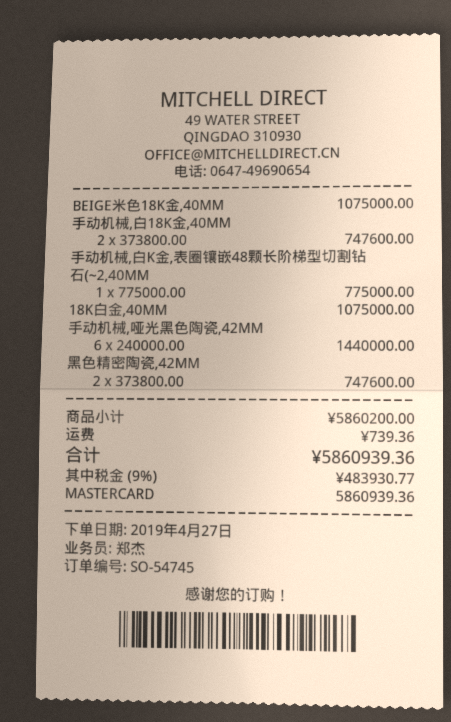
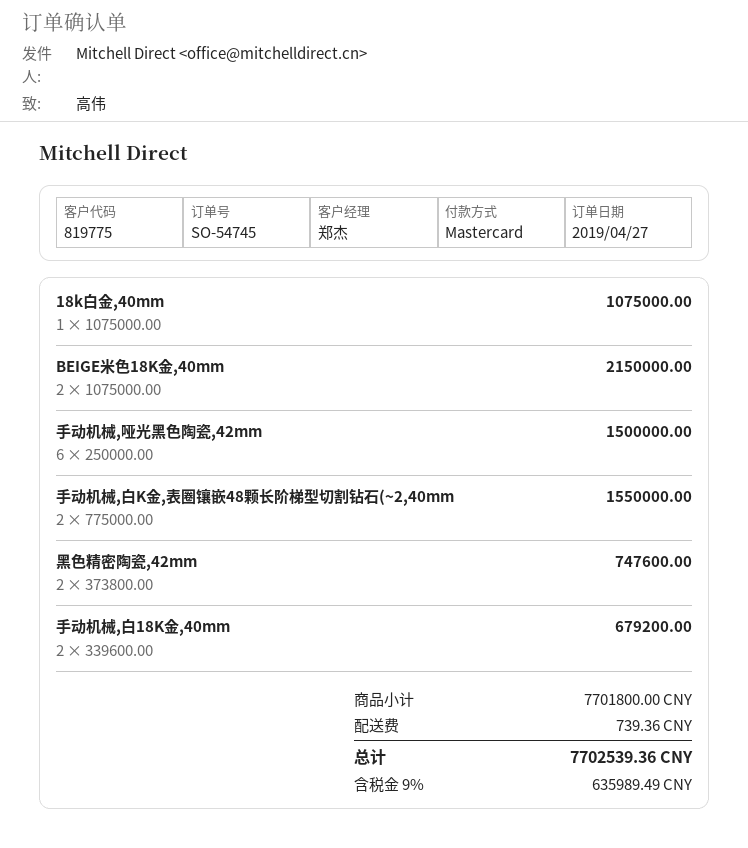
BEIGE米色18K金,40MM: 1 x 1075000.00 = 1075000.00 -> 2 x 1075000.00 = 2150000.00
手动机械,白18K金,40MM: 2 x 373800.00 = 747600.00 -> 2 x 339600.00 = 679200.00
手动机械,白K金,表圈镶嵌48颗长阶梯型切割钻石(~2,40MM: 1 x 775000.00 = 775000.00 -> 2 x 775000.00 = 1550000.00
手动机械,哑光黑色陶瓷,42MM: 6 x 240000.00 = 1440000.00 -> 6 x 250000.00 = 1500000.00
subtotal: 5860200.00 -> 7701800.00
tax: 9% = 483930.77 -> 9% = 635989.49
total: 5860939.36 -> 7702539.36

